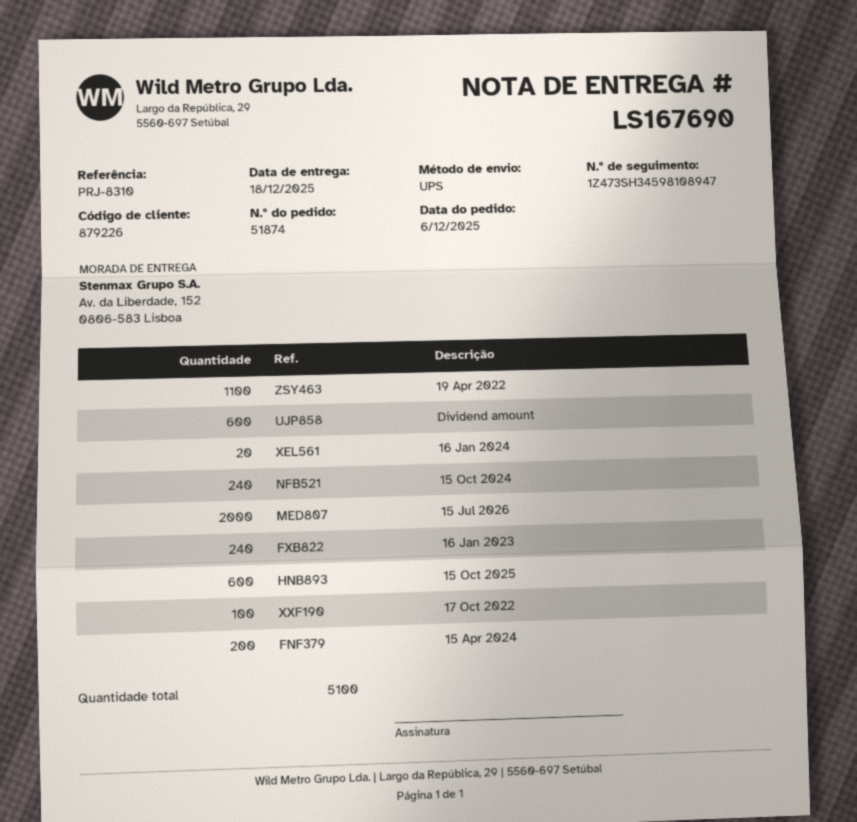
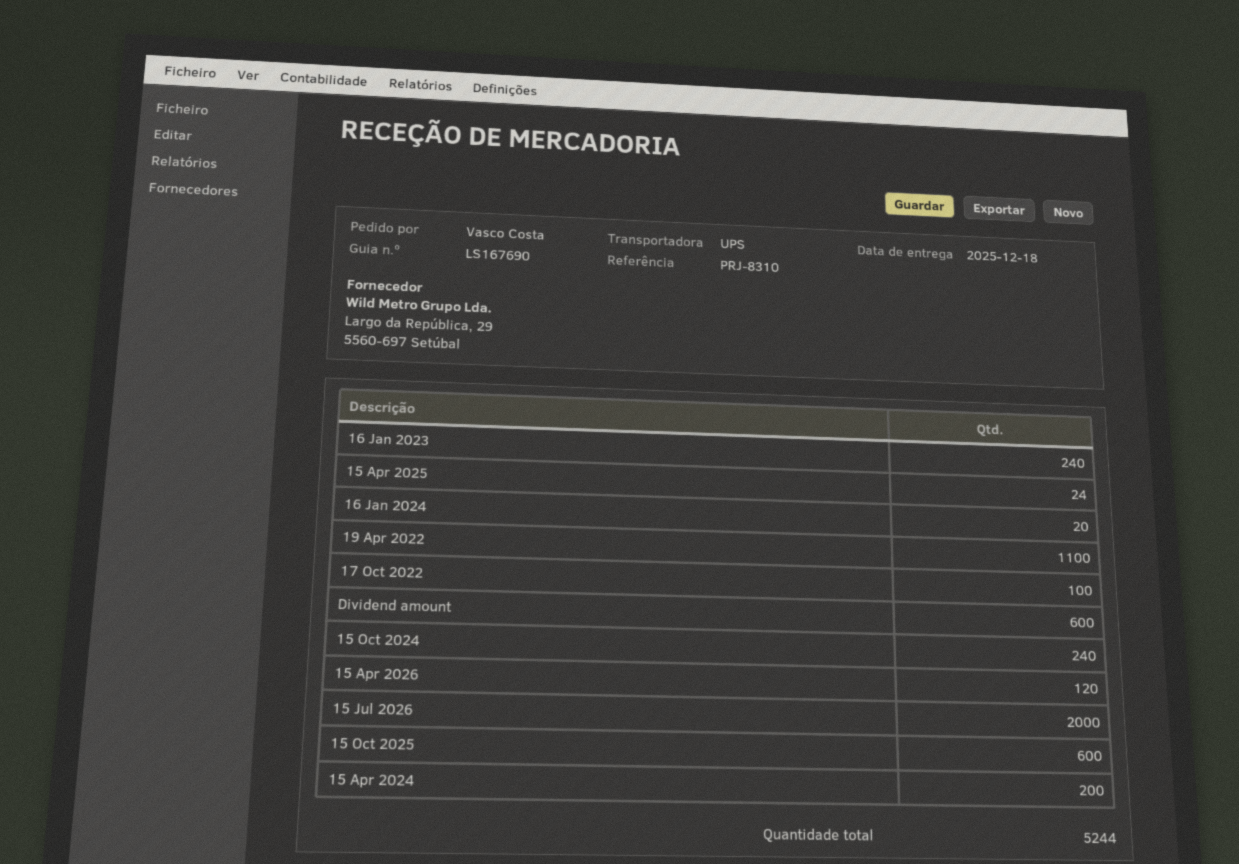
15 Apr 2025: none -> 24
15 Apr 2026: none -> 120
total quantity: 5100 -> 5244

